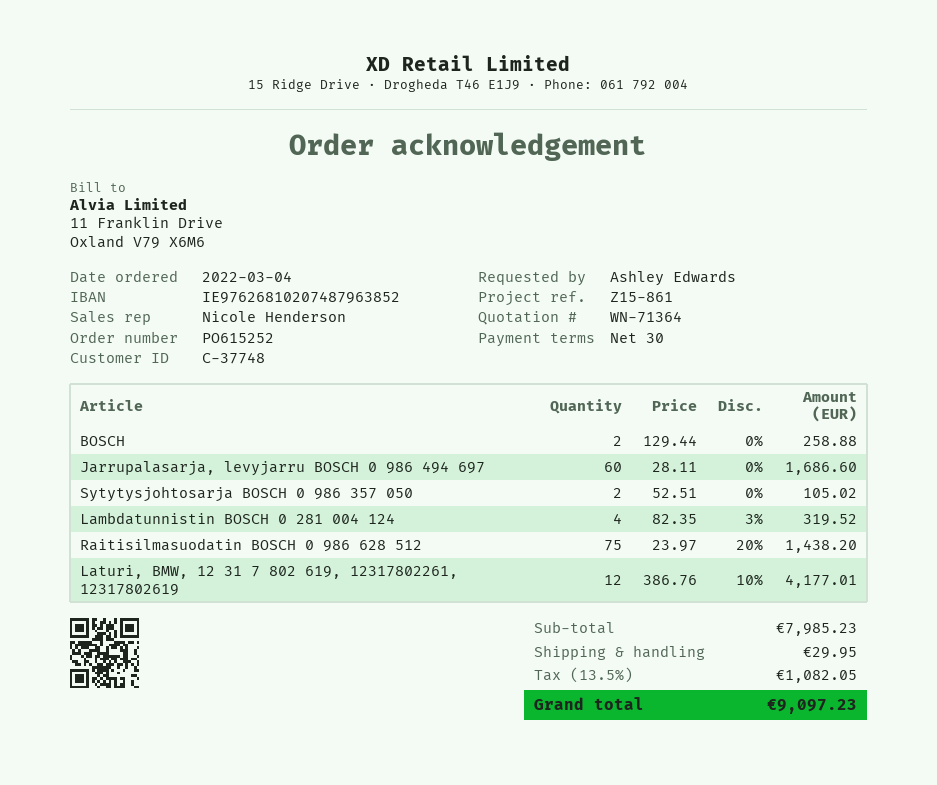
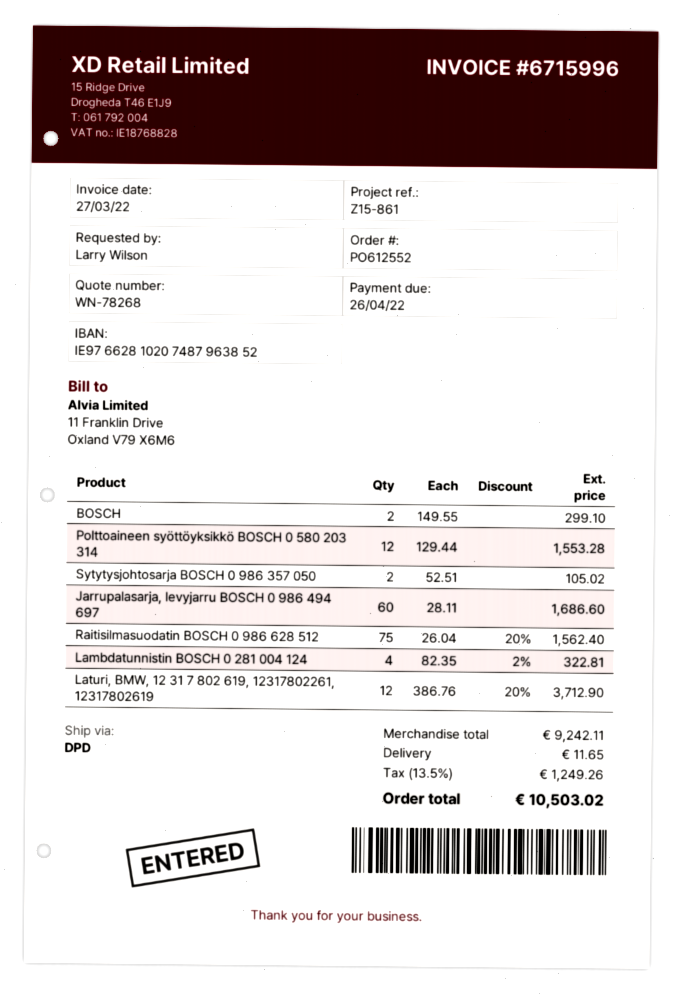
quote number: WN-71364 -> WN-78268
order number: PO615252 -> PO612552
ordered by: Ashley Edwards -> Larry Wilson
bank account: IE97626810207487963852 -> IE97662810207487963852
BOSCH: 2 x 129.44 = 258.88 -> 2 x 149.55 = 299.10
Lambdatunnistin BOSCH 0 281 004 124: 4 x 82.35 - 3% = 319.52 -> 4 x 82.35 - 2% = 322.81
Raitisilmasuodatin BOSCH 0 986 628 512: 75 x 23.97 - 20% = 1438.20 -> 75 x 26.04 - 20% = 1562.40
Laturi, BMW, 12 31 7 802 619, 12317802261, 12317802619: 12 x 386.76 - 10% = 4177.01 -> 12 x 386.76 - 20% = 3712.90
Polttoaineen syöttöyksikkö BOSCH 0 580 203 314: none -> 12 x 129.44 = 1553.28
subtotal: 7985.23 -> 9242.11
shipping: 29.95 -> 11.65
tax: 13.5% = 1082.05 -> 13.5% = 1249.26
total: 9097.23 -> 10503.02

